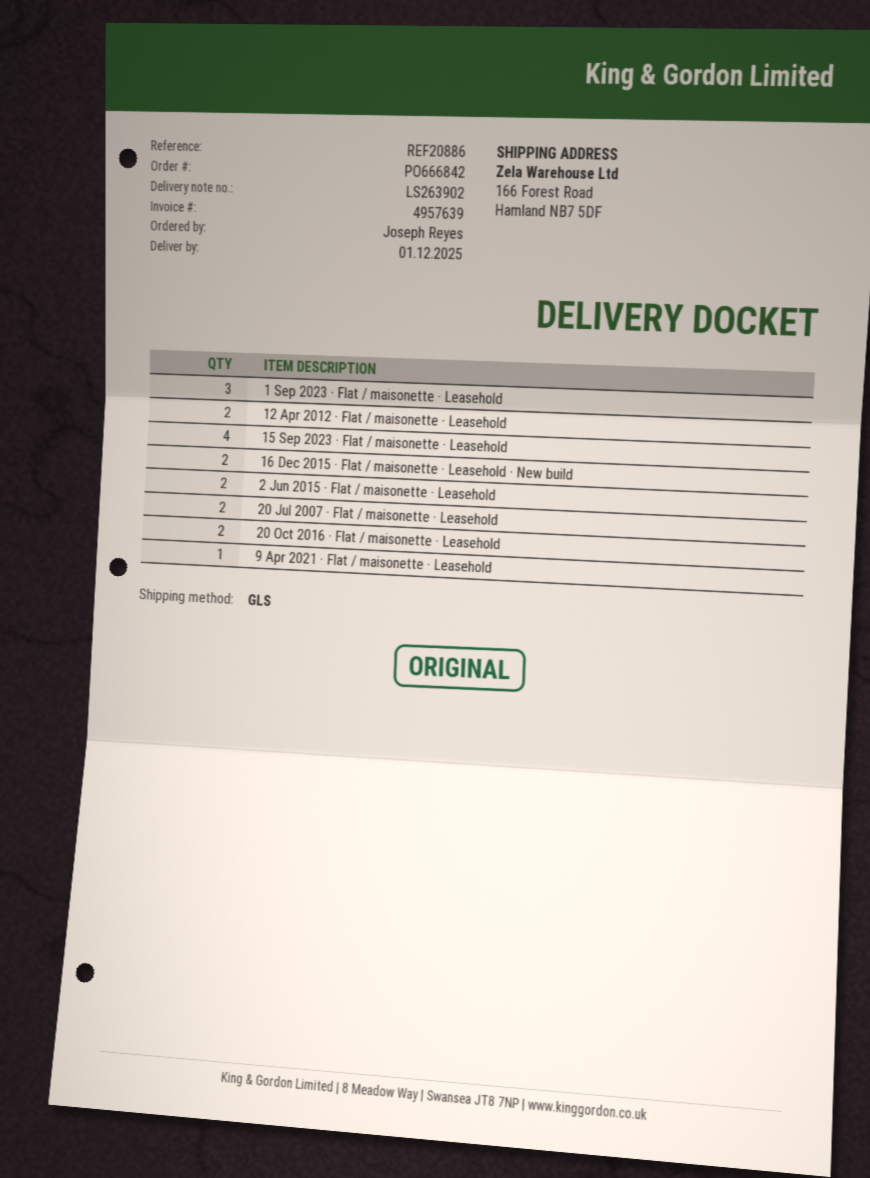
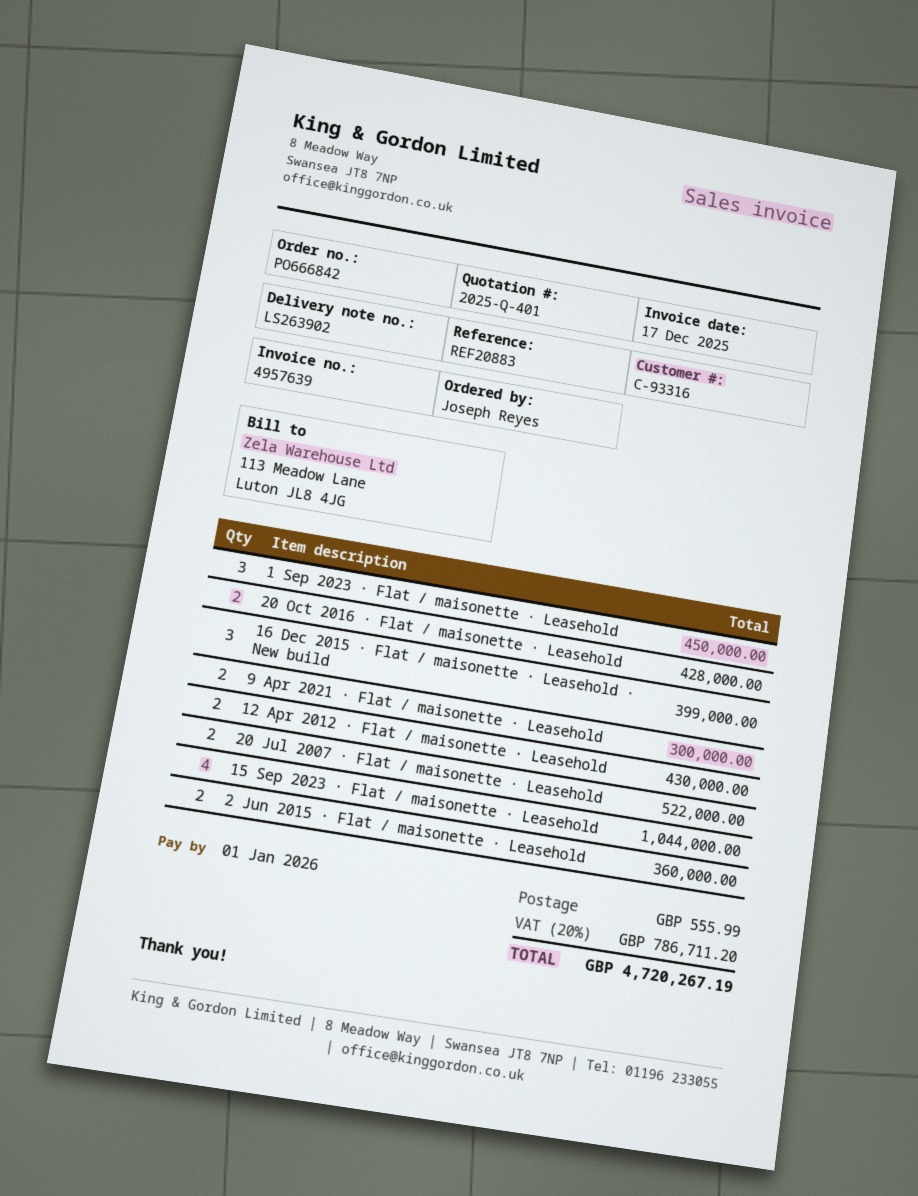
reference: REF20886 -> REF20883
16 Dec 2015 · Flat / maisonette · Leasehold · New build: 2 -> 3
9 Apr 2021 · Flat / maisonette · Leasehold: 1 -> 2

